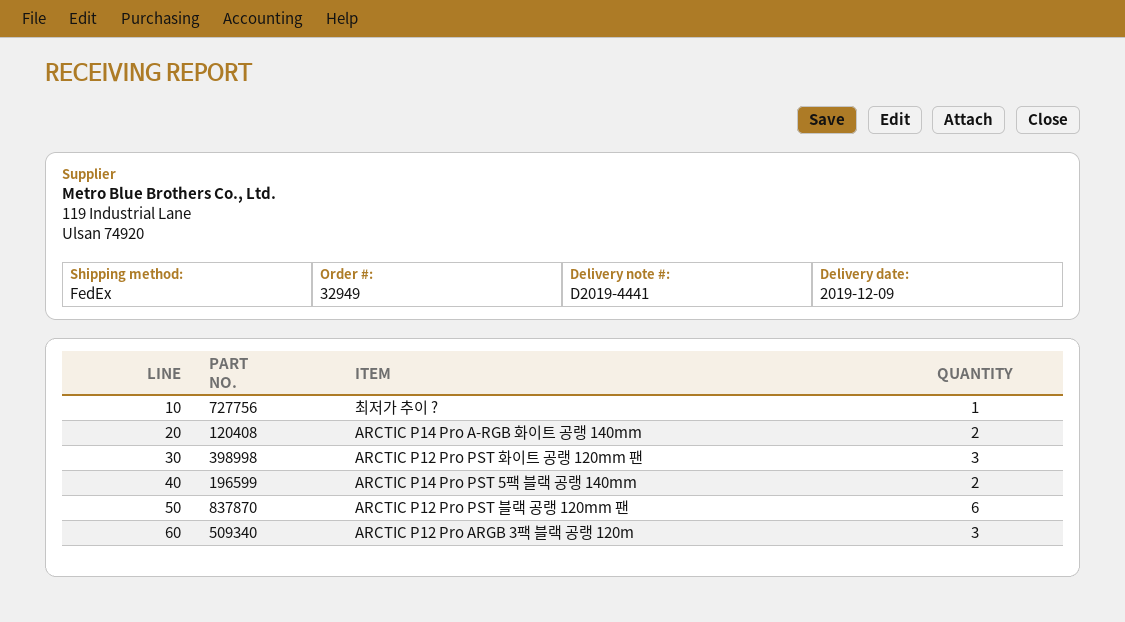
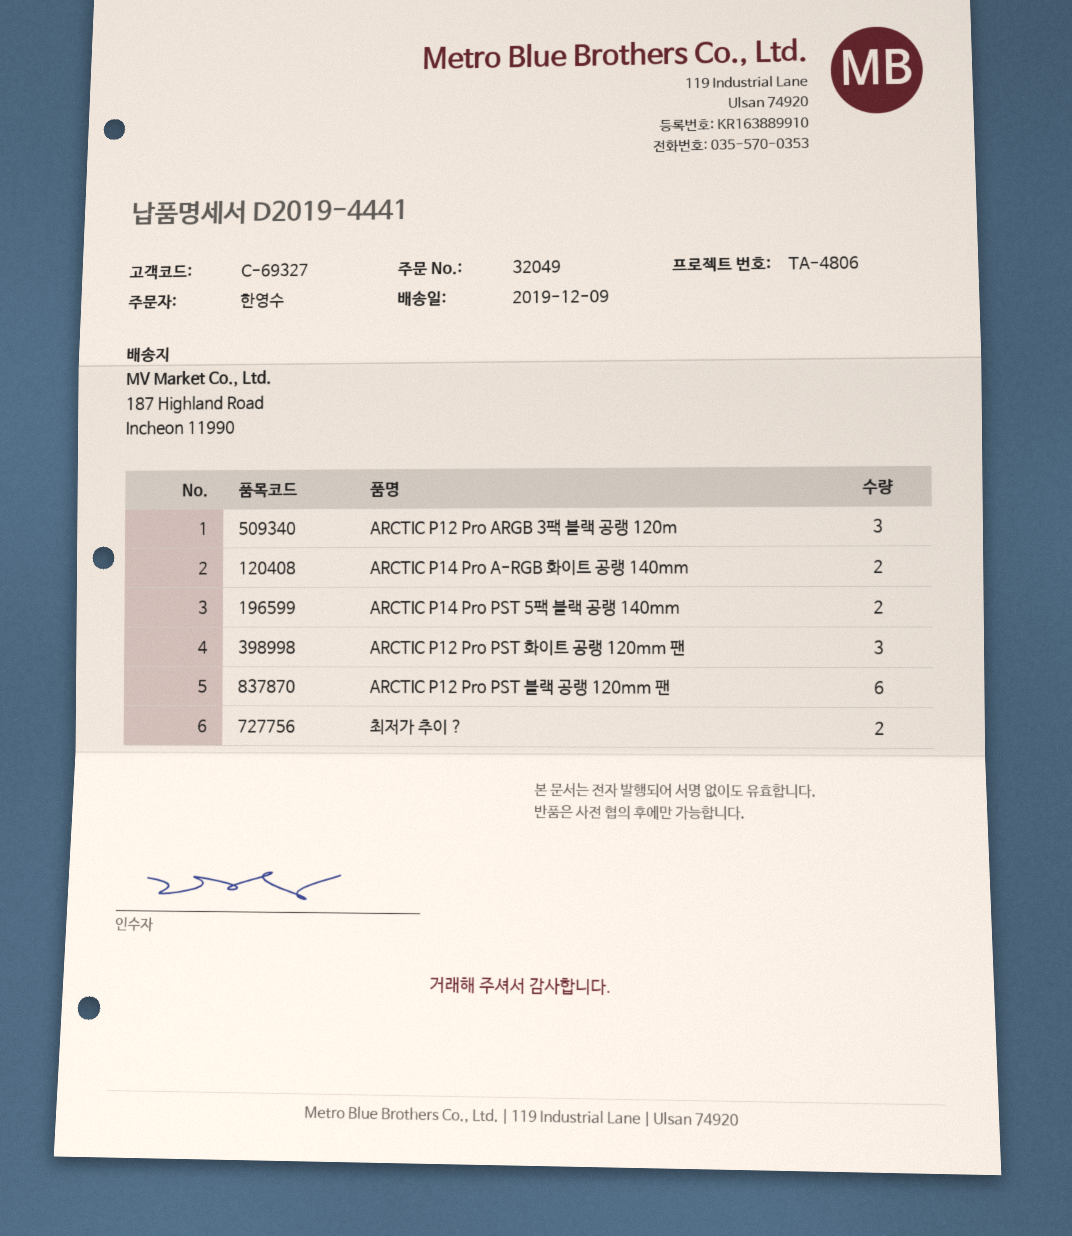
order number: 32949 -> 32049
최저가 추이 ?: 1 -> 2

